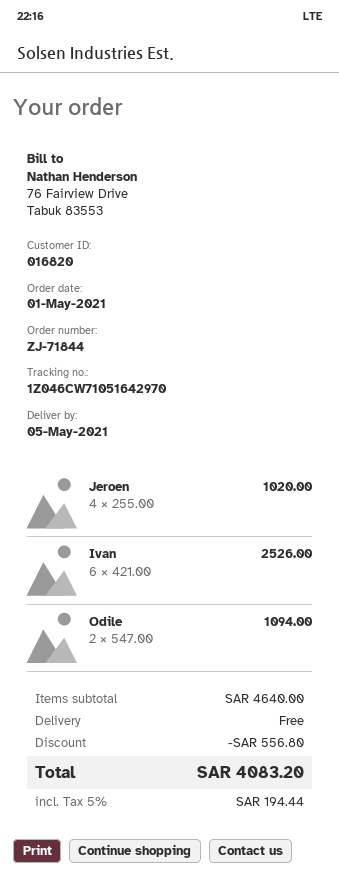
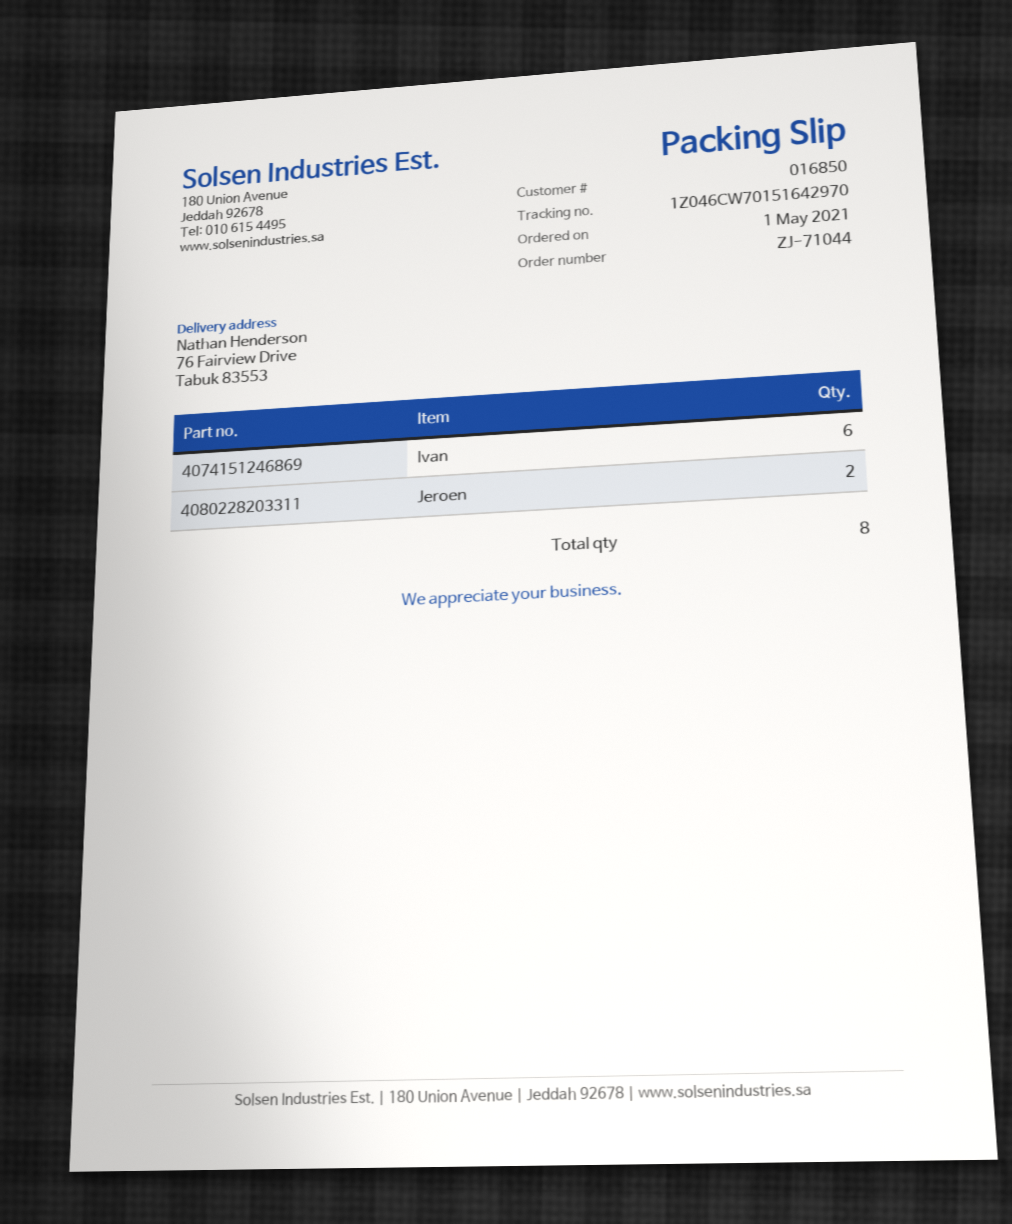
order number: ZJ-71844 -> ZJ-71044
customer number: 016820 -> 016850
tracking number: 1Z046CW71051642970 -> 1Z046CW70151642970
Jeroen: 4 -> 2
Odile: 2 -> none

